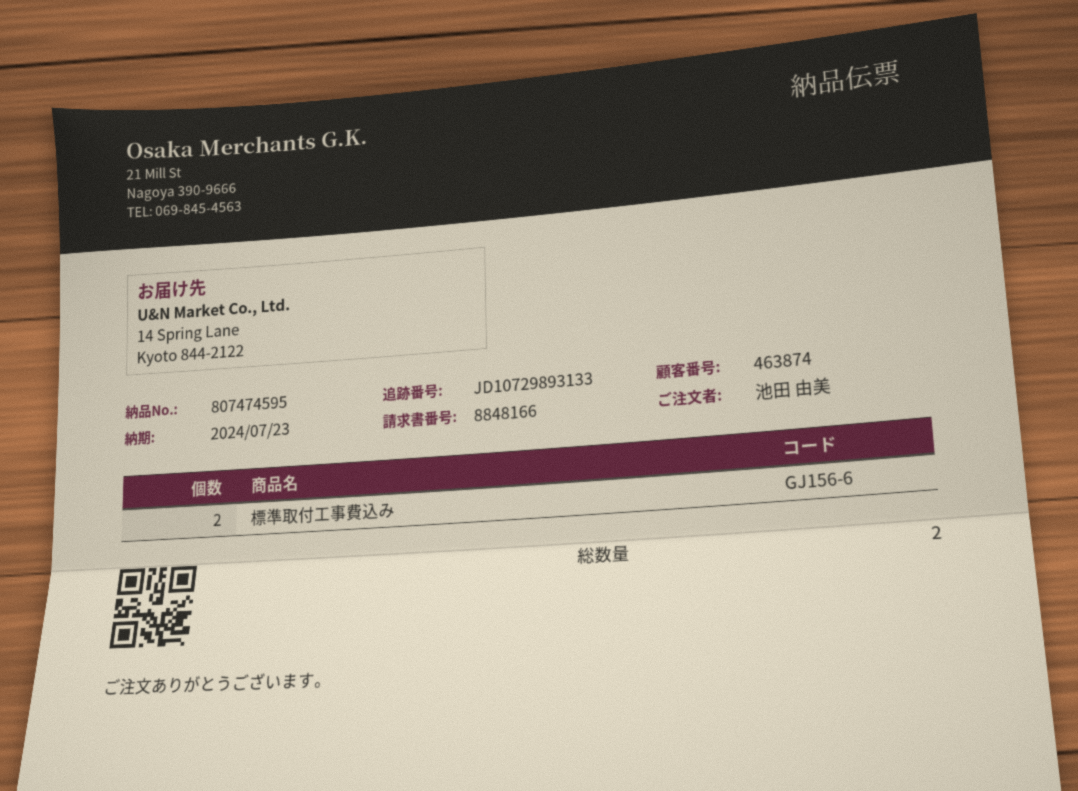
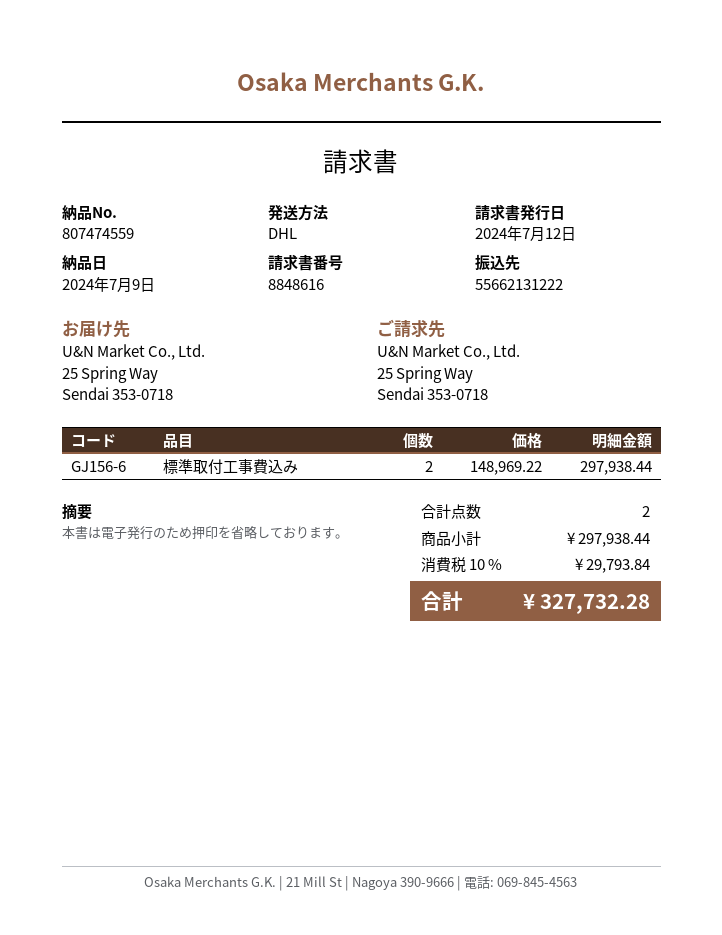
delivery note number: 807474595 -> 807474559
delivery date: 2024-07-23 -> 2024-07-09
invoice number: 8848166 -> 8848616
ship to: 14 Spring Lane, Kyoto 844-2122 -> 25 Spring Way, Sendai 353-0718

